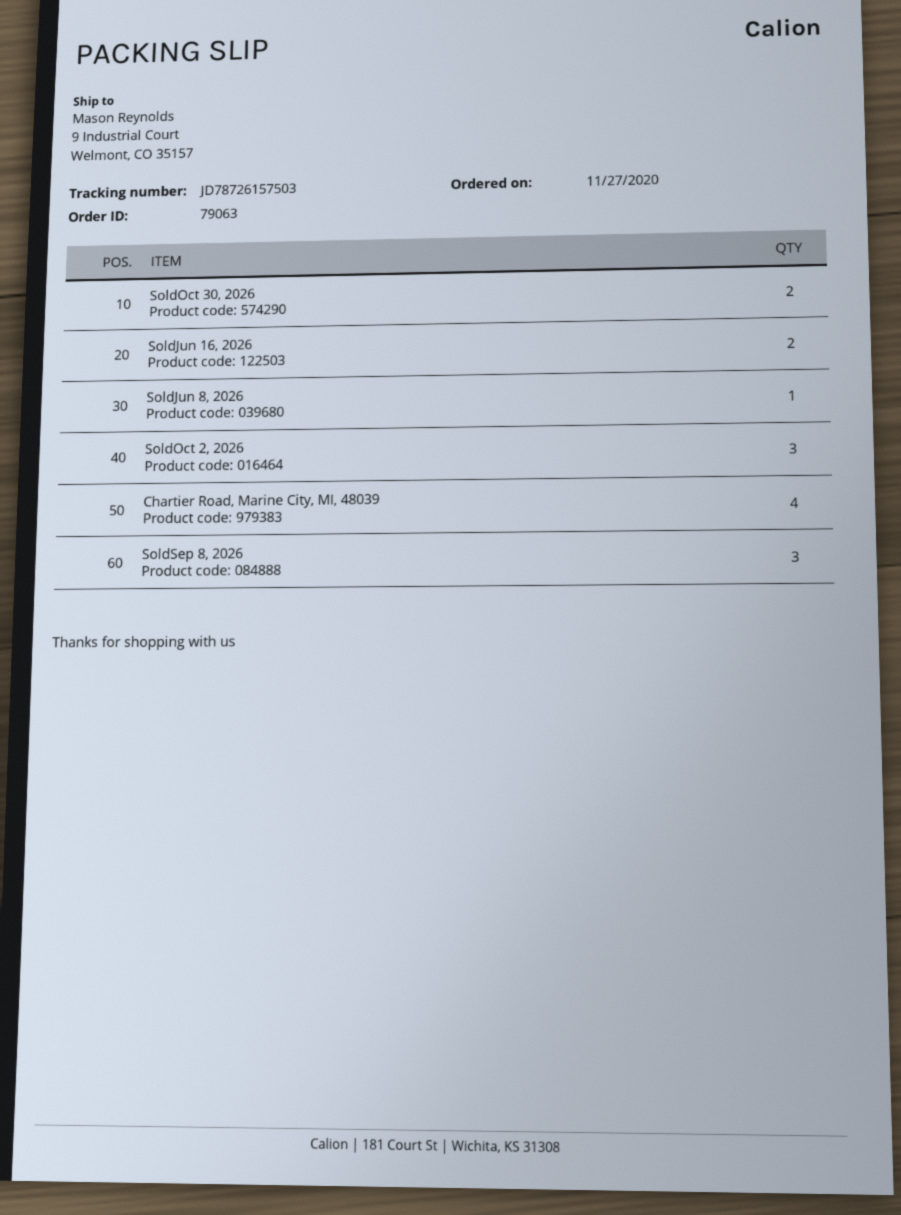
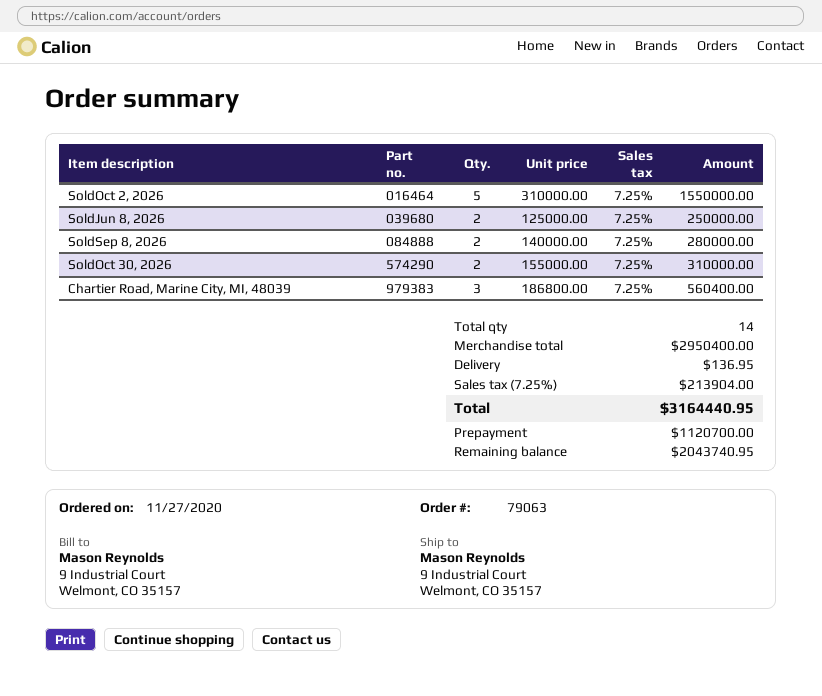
SoldJun 16, 2026: 2 -> none
SoldJun 8, 2026: 1 -> 2
SoldOct 2, 2026: 3 -> 5
Chartier Road, Marine City, MI, 48039: 4 -> 3
SoldSep 8, 2026: 3 -> 2

